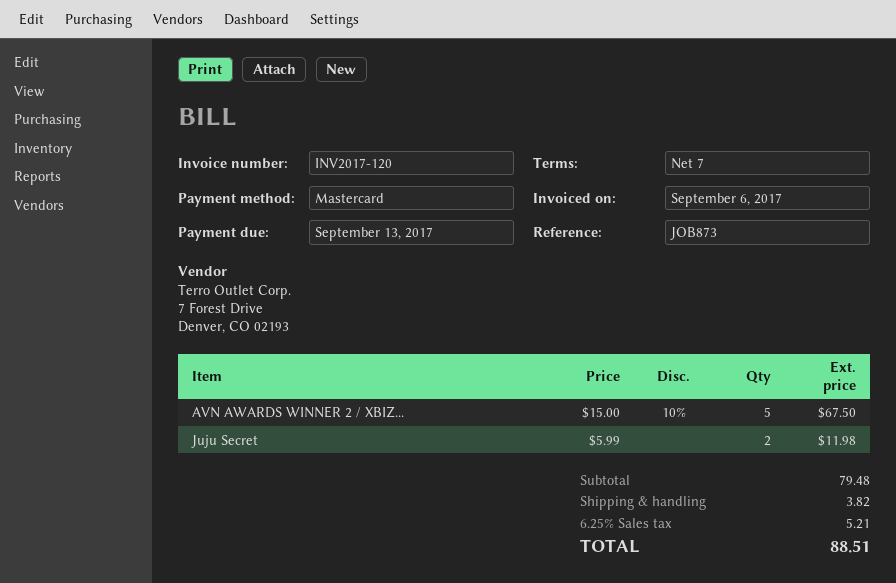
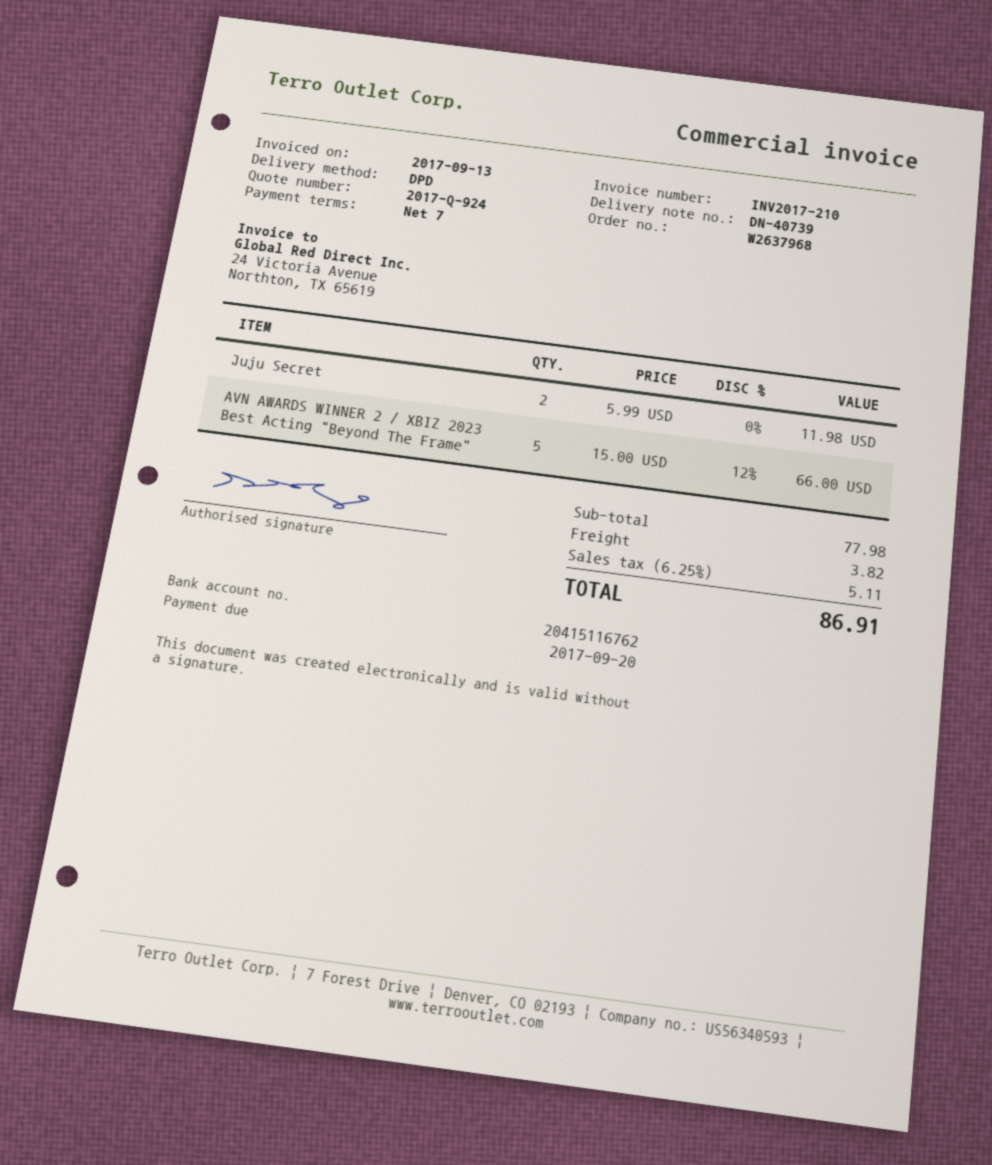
invoice number: INV2017-120 -> INV2017-210
invoice date: 2017-09-06 -> 2017-09-13
due date: 2017-09-13 -> 2017-09-20
AVN AWARDS WINNER 2 / XBIZ...: 5 x 15.00 - 10% = 67.50 -> 5 x 15.00 - 12% = 66.00
subtotal: 79.48 -> 77.98
tax: 6.25% = 5.21 -> 6.25% = 5.11
total: 88.51 -> 86.91

